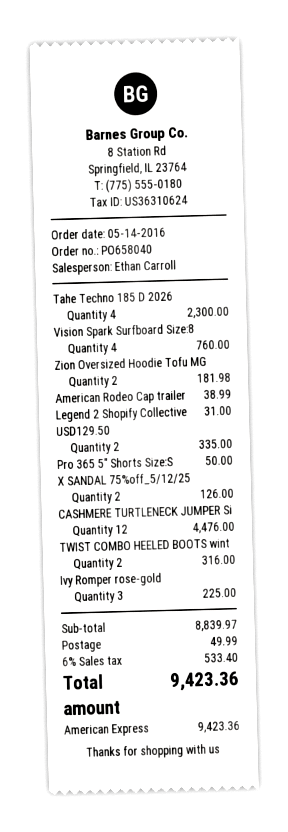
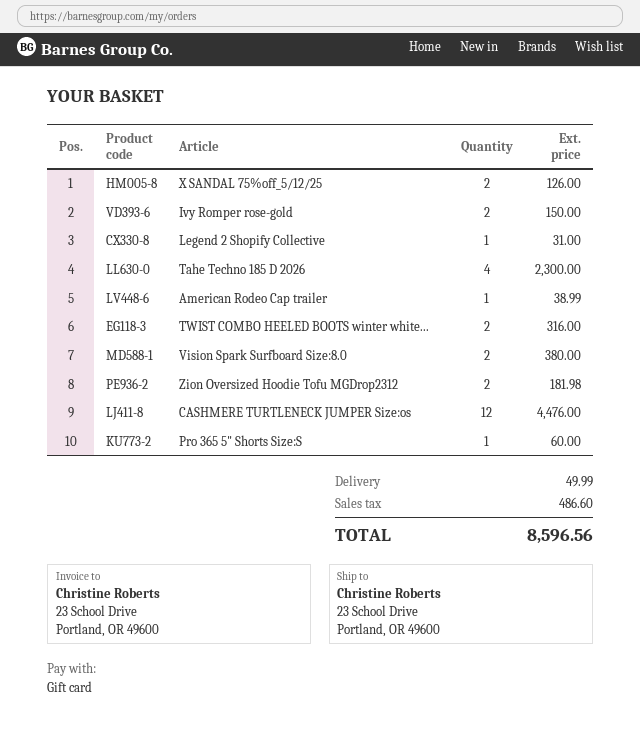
payment method: American Express -> gift card
Vision Spark Surfboard Size:8: 4 for 760.00 -> 2 for 380.00
USD129.50: 2 for 335.00 -> none
Pro 365 5" Shorts Size:S: 1 for 50.00 -> 1 for 60.00
Ivy Romper rose-gold: 3 for 225.00 -> 2 for 150.00
tax: 533.40 -> 486.60
total: 9423.36 -> 8596.56

